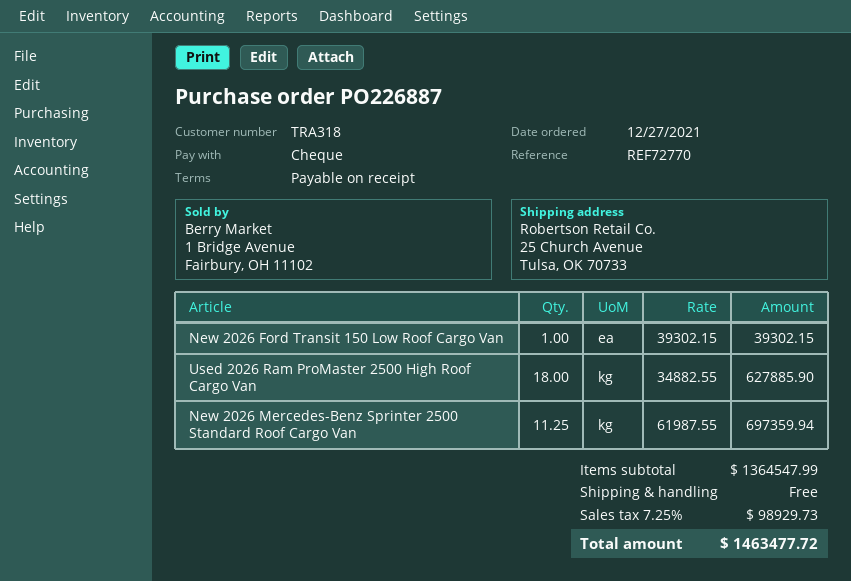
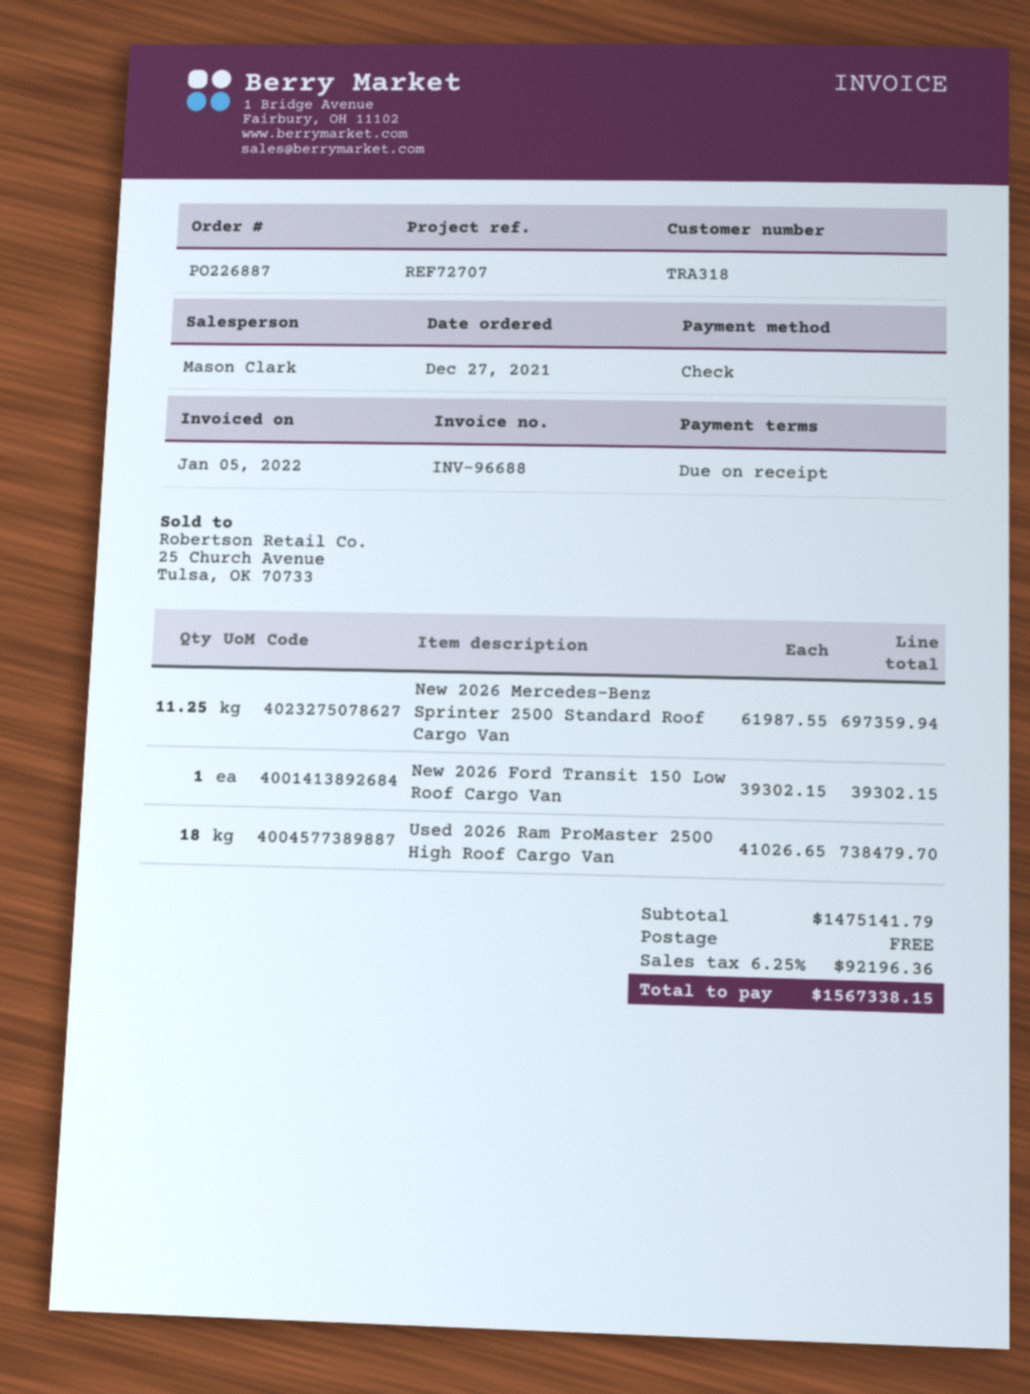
reference: REF72770 -> REF72707
Used 2026 Ram ProMaster 2500 High Roof Cargo Van: 18 x 34882.55 = 627885.90 -> 18 x 41026.65 = 738479.70
subtotal: 1364547.99 -> 1475141.79
tax: 7.25% = 98929.73 -> 6.25% = 92196.36
total: 1463477.72 -> 1567338.15

